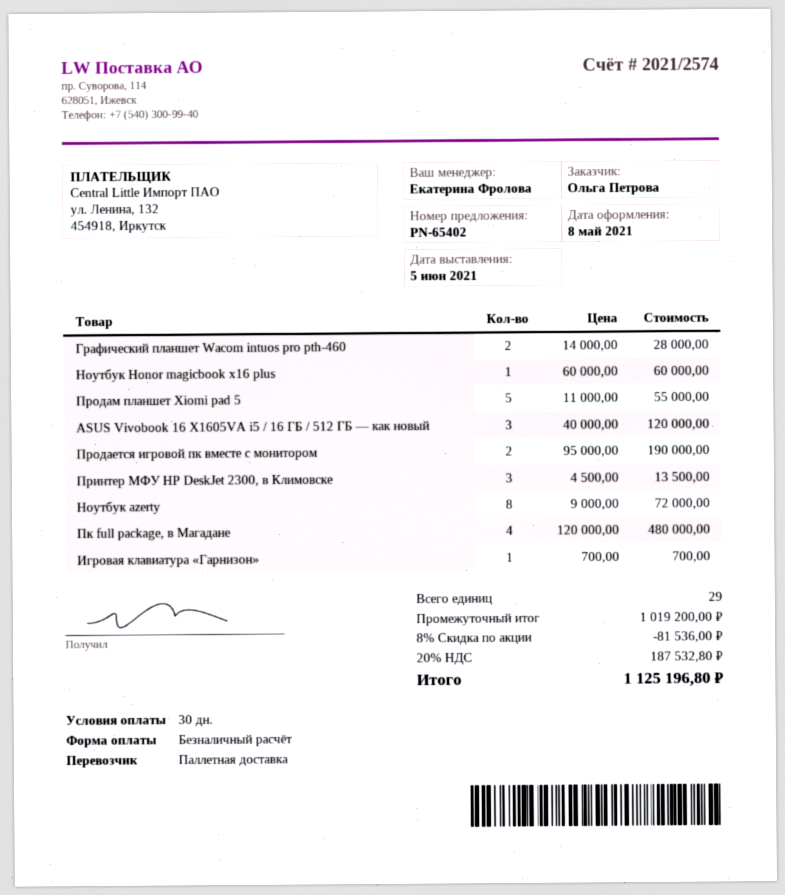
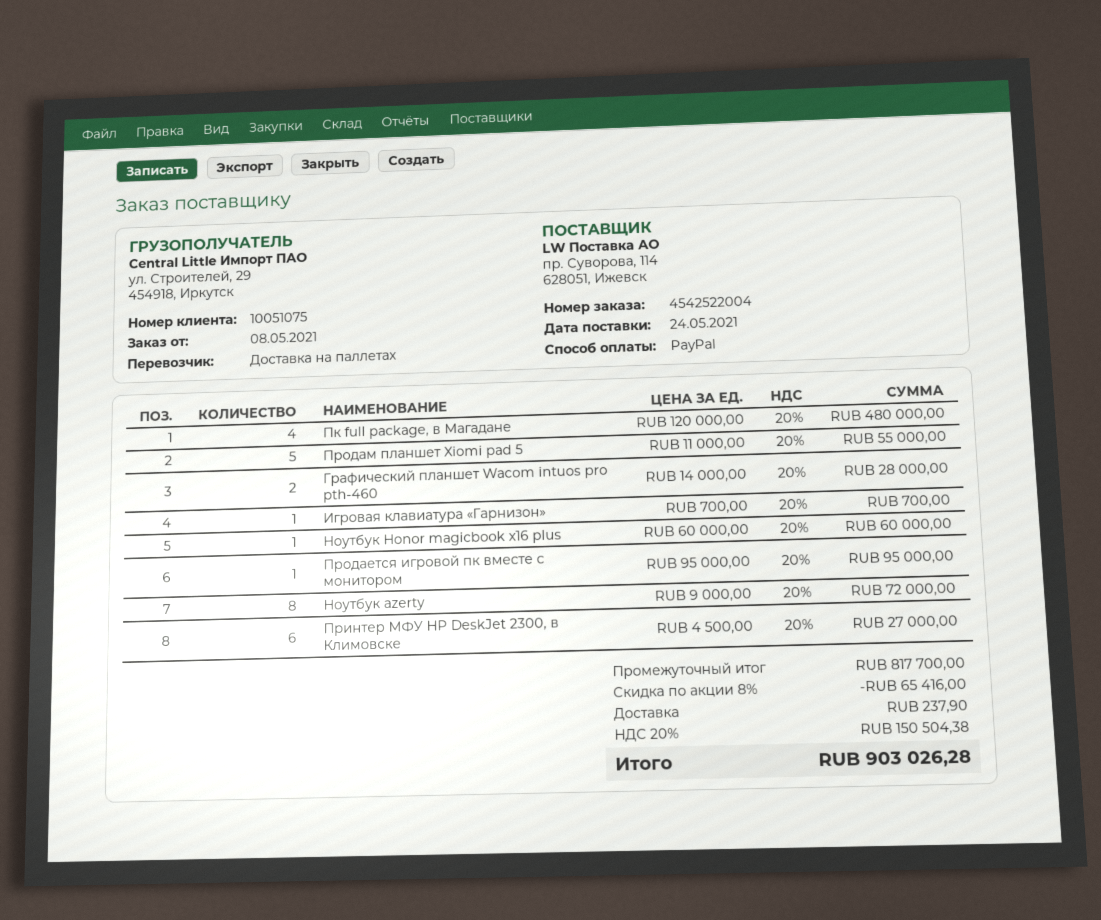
payment method: bank transfer -> PayPal
ASUS Vivobook 16 X1605VA i5 / 16 ГБ / 512 ГБ — как новый: 3 x 40000.00 = 120000.00 -> none
Продается игровой пк вместе с монитором: 2 x 95000.00 = 190000.00 -> 1 x 95000.00 = 95000.00
Принтер МФУ HP DeskJet 2300, в Климовске: 3 x 4500.00 = 13500.00 -> 6 x 4500.00 = 27000.00
subtotal: 1019200.00 -> 817700.00
discount: 8% = 81536.00 -> 8% = 65416.00
shipping: none -> 237.90
tax: 20% = 187532.80 -> 20% = 150504.38
total: 1125196.80 -> 903026.28

